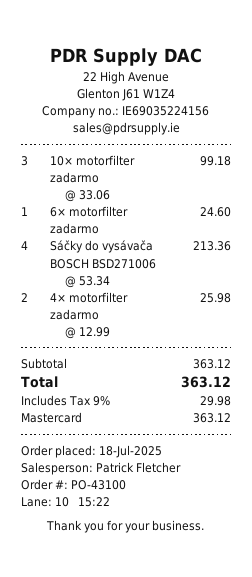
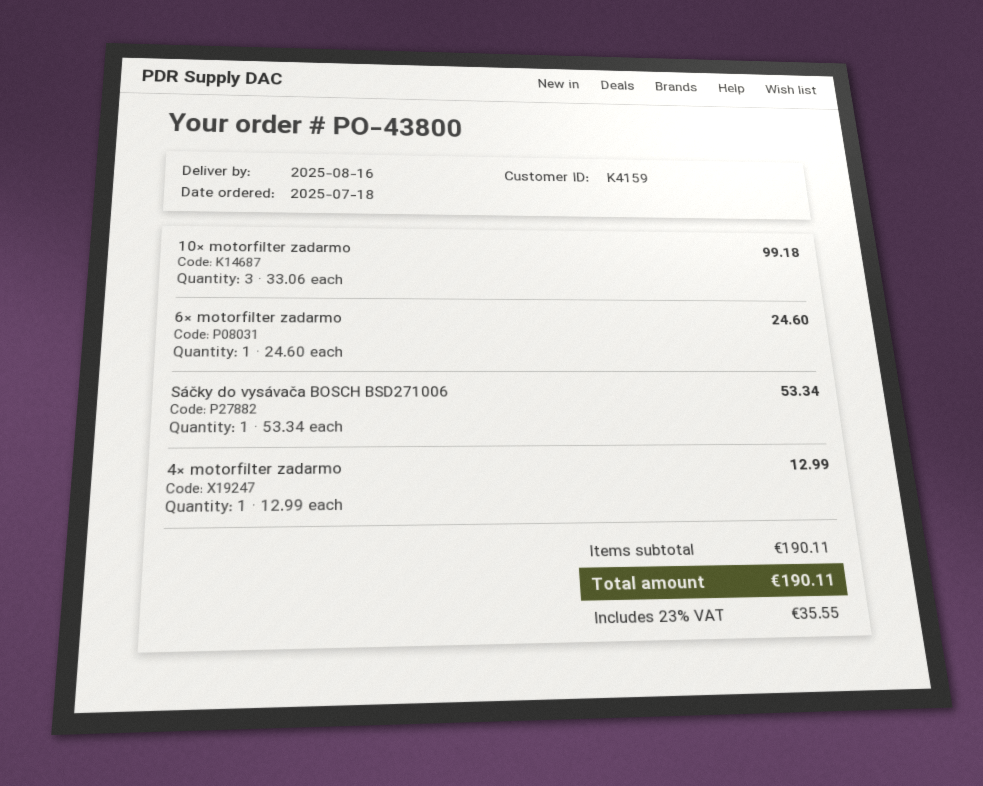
order number: PO-43100 -> PO-43800
Sáčky do vysávača BOSCH BSD271006: 4 x 53.34 = 213.36 -> 1 x 53.34 = 53.34
4× motorfilter zadarmo: 2 x 12.99 = 25.98 -> 1 x 12.99 = 12.99
subtotal: 363.12 -> 190.11
tax: 9% = 29.98 -> 23% = 35.55
total: 363.12 -> 190.11

